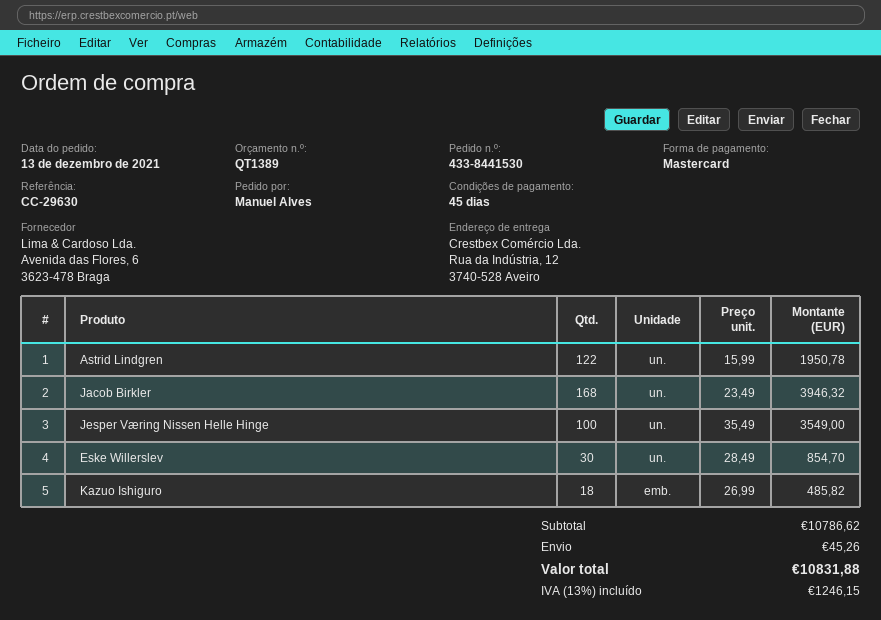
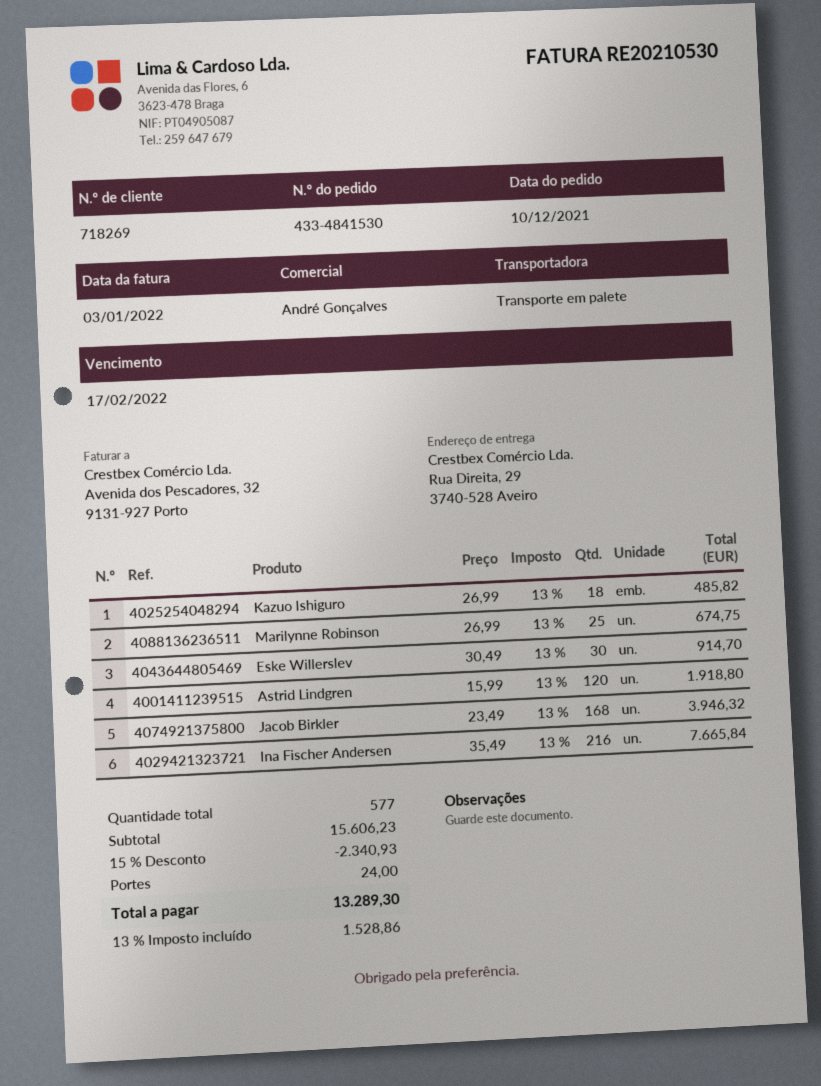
order number: 433-8441530 -> 433-4841530
order date: 2021-12-13 -> 2021-12-10
ship to: Rua da Indústria, 12, 3740-528 Aveiro -> Rua Direita, 29, 3740-528 Aveiro
Astrid Lindgren: 122 x 15.99 = 1950.78 -> 120 x 15.99 = 1918.80
Jesper Væring Nissen Helle Hinge: 100 x 35.49 = 3549.00 -> none
Eske Willerslev: 30 x 28.49 = 854.70 -> 30 x 30.49 = 914.70
Marilynne Robinson: none -> 25 x 26.99 = 674.75
Ina Fischer Andersen: none -> 216 x 35.49 = 7665.84
subtotal: 10786.62 -> 15606.23
discount: none -> 15% = 2340.93
shipping: 45.26 -> 24.00
tax: 13% = 1246.15 -> 13% = 1528.86
total: 10831.88 -> 13289.30

